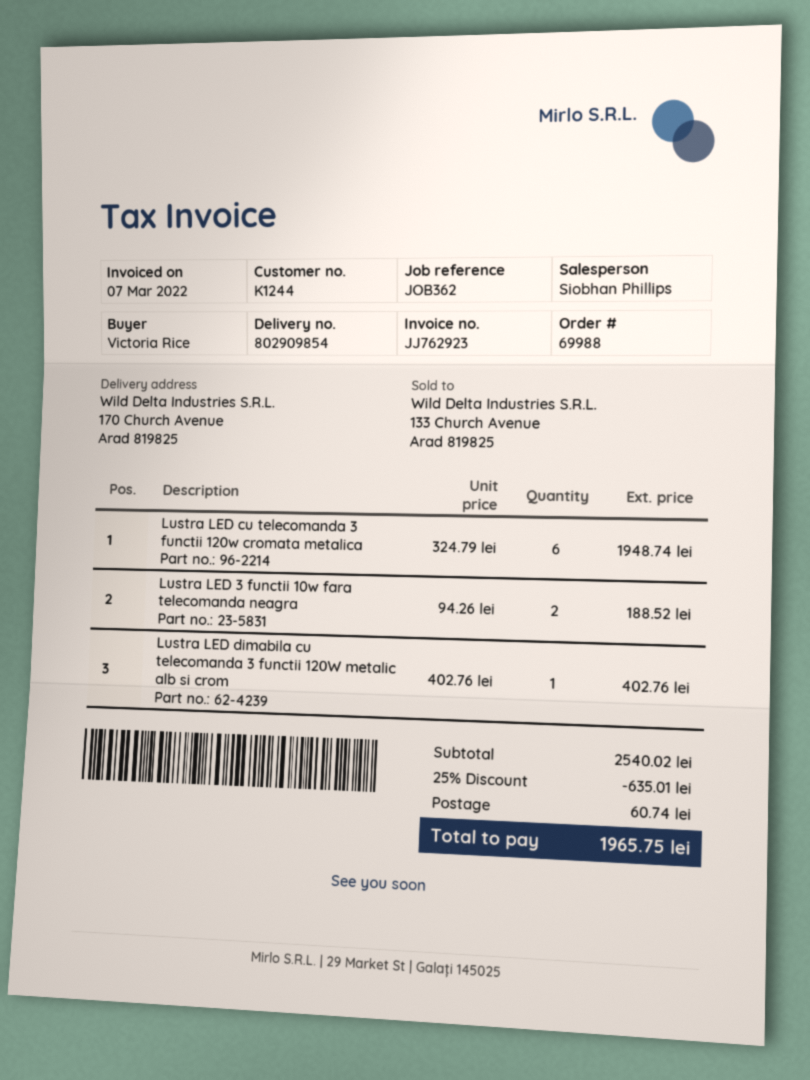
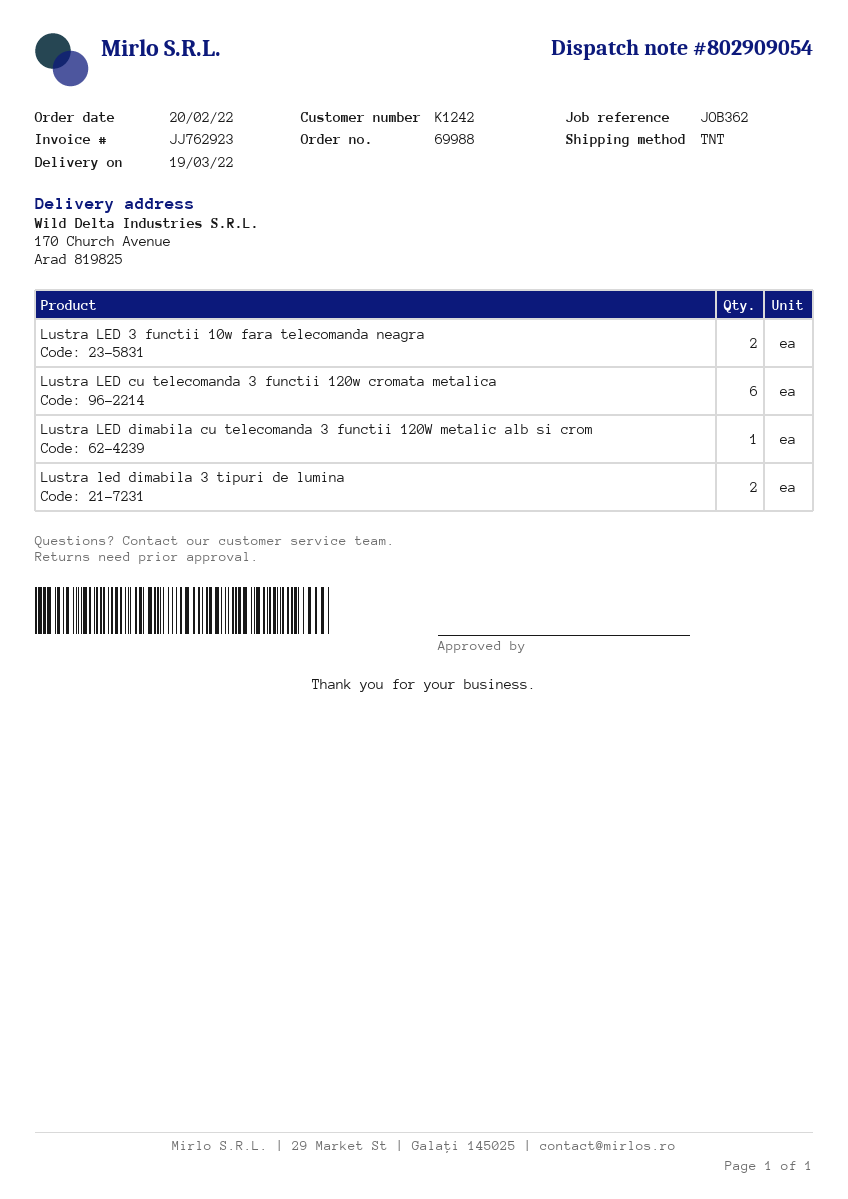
delivery note number: 802909854 -> 802909054
customer number: K1244 -> K1242
Lustra led dimabila 3 tipuri de lumina: none -> 2

